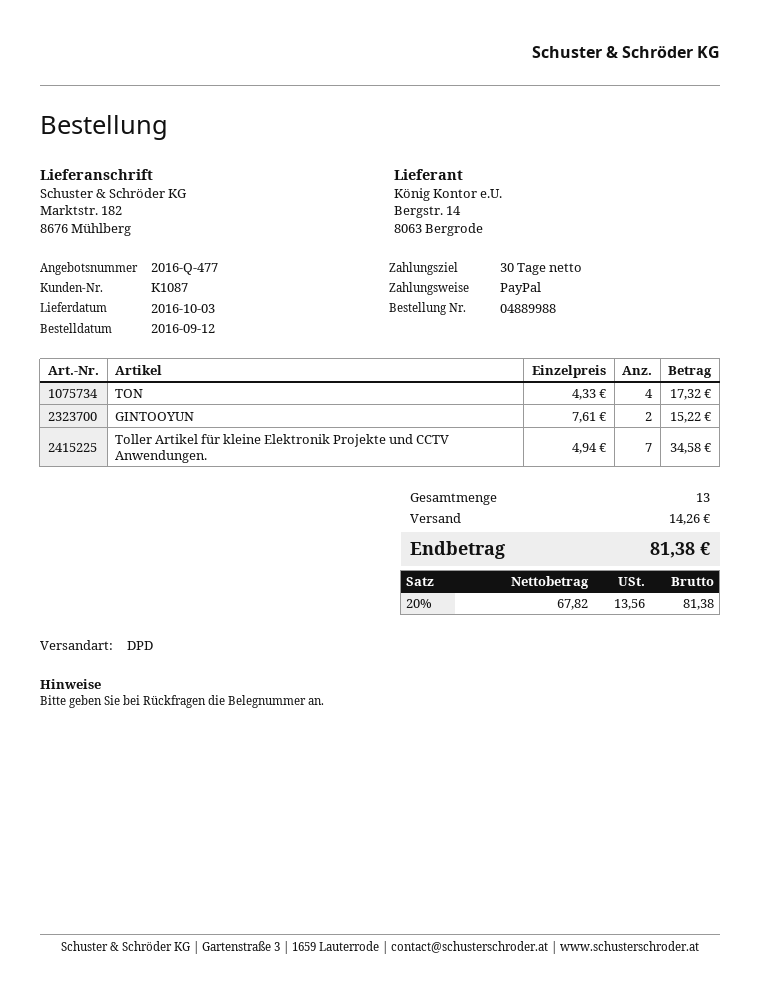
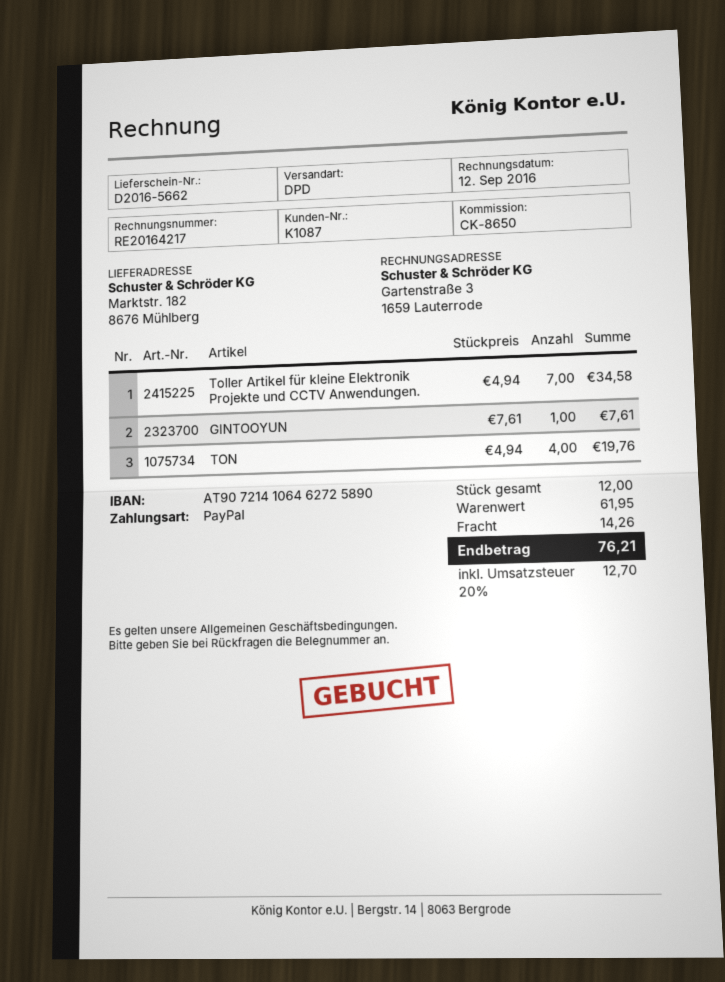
TON: 4 x 4.33 = 17.32 -> 4 x 4.94 = 19.76
GINTOOYUN: 2 x 7.61 = 15.22 -> 1 x 7.61 = 7.61
total quantity: 13 -> 12
tax: 20% = 13.56 -> 20% = 12.70
total: 81.38 -> 76.21

